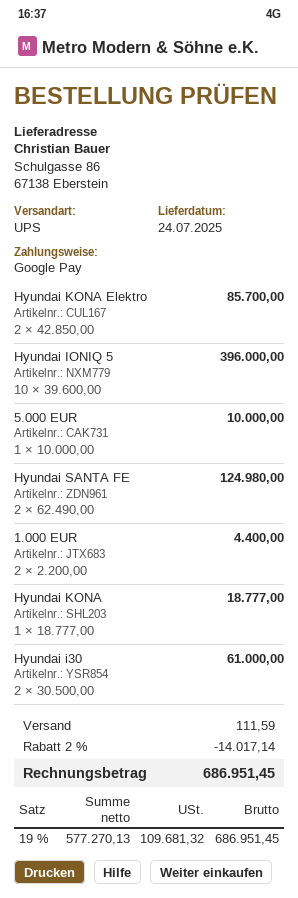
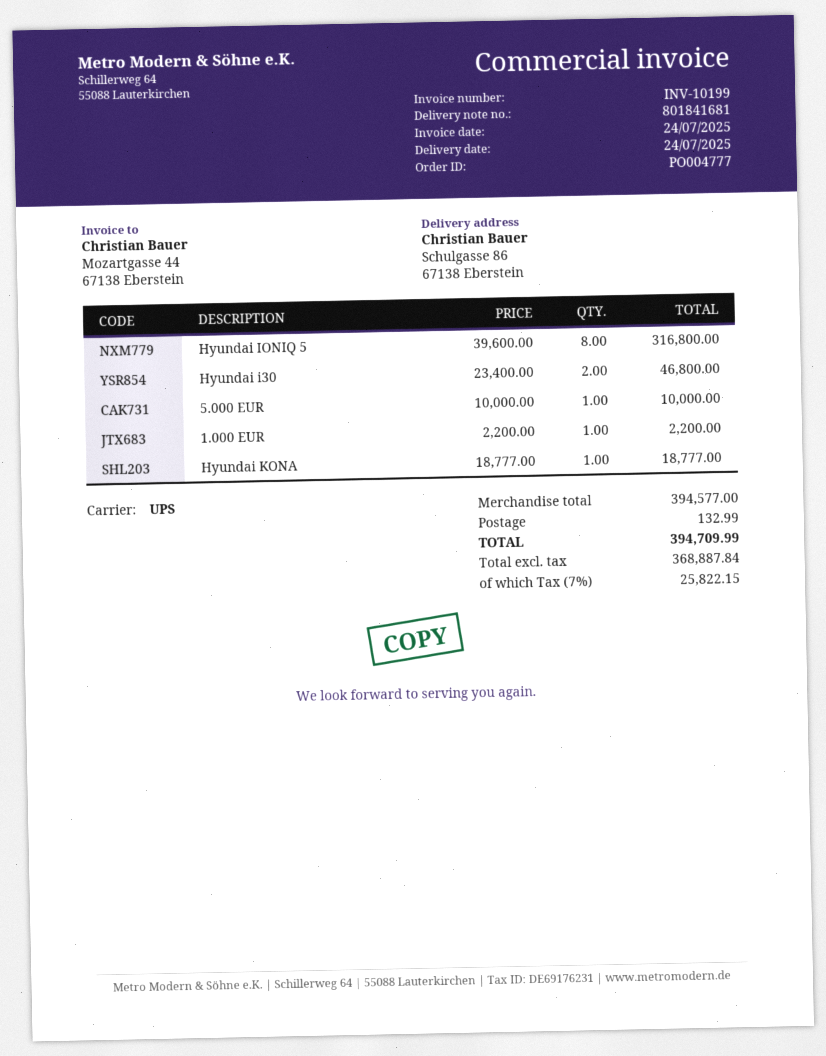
Hyundai KONA Elektro: 2 x 42850.00 = 85700.00 -> none
Hyundai IONIQ 5: 10 x 39600.00 = 396000.00 -> 8 x 39600.00 = 316800.00
Hyundai SANTA FE: 2 x 62490.00 = 124980.00 -> none
1.000 EUR: 2 x 2200.00 = 4400.00 -> 1 x 2200.00 = 2200.00
Hyundai i30: 2 x 30500.00 = 61000.00 -> 2 x 23400.00 = 46800.00
discount: 2% = 14017.14 -> none
shipping: 111.59 -> 132.99
net: 577270.13 -> 368887.84
tax: 19% = 109681.32 -> 7% = 25822.15
total: 686951.45 -> 394709.99

